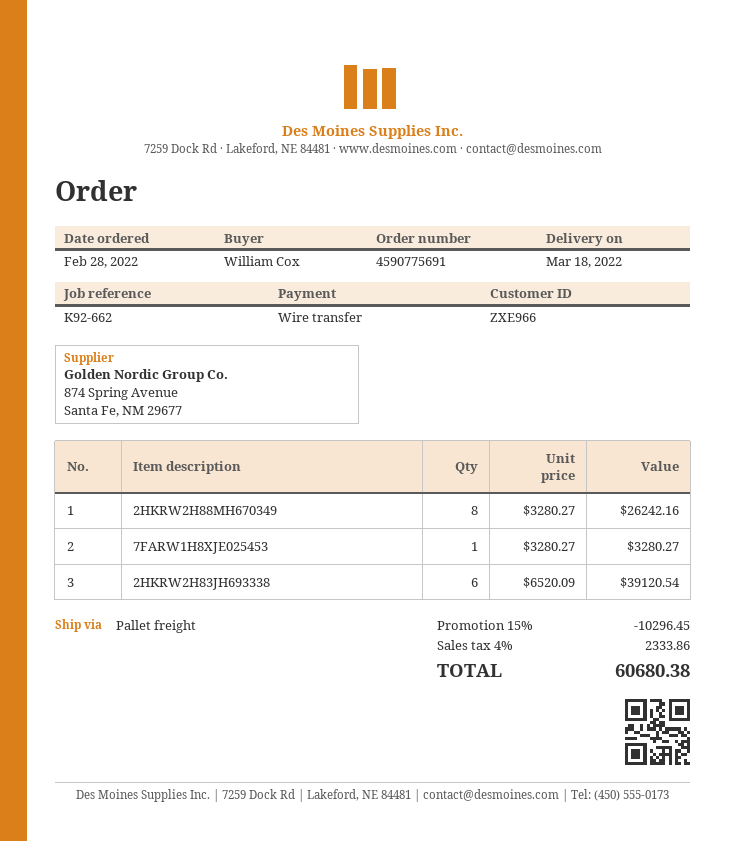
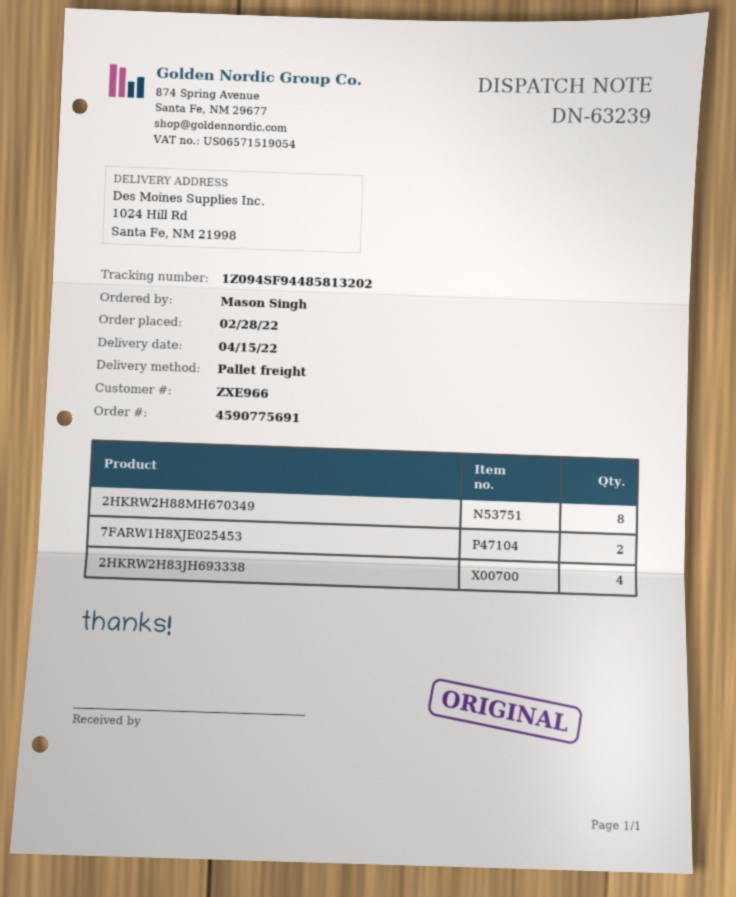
delivery date: 2022-03-18 -> 2022-04-15
ordered by: William Cox -> Mason Singh
7FARW1H8XJE025453: 1 -> 2
2HKRW2H83JH693338: 6 -> 4

